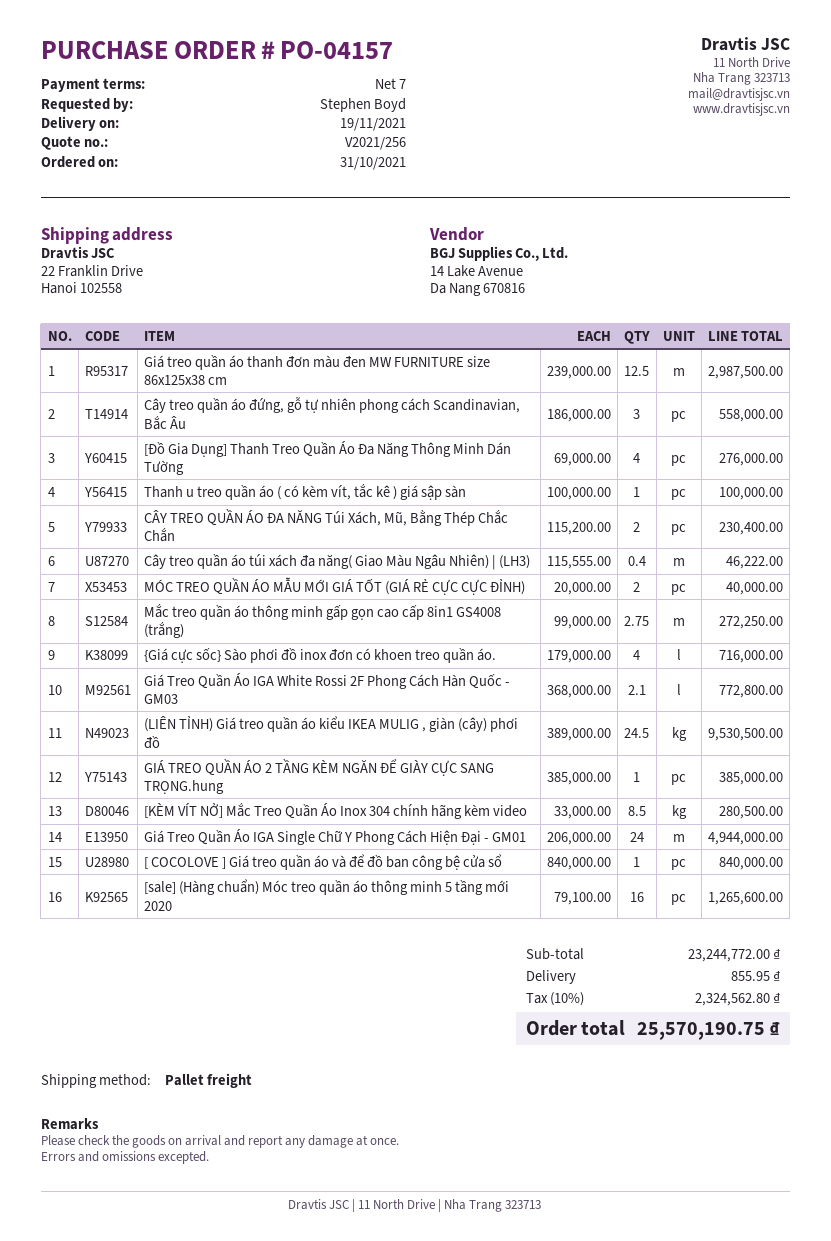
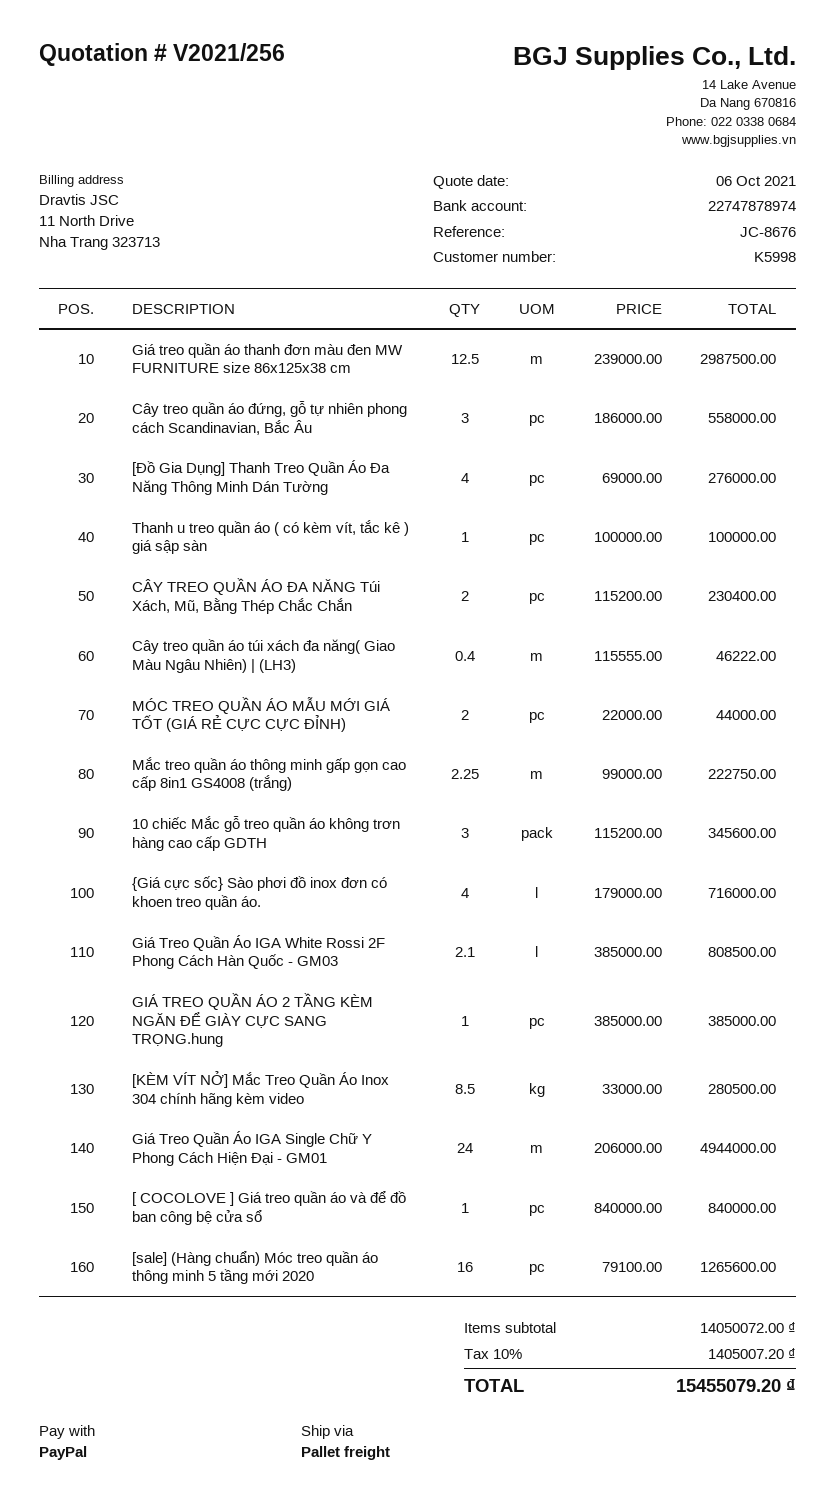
MÓC TREO QUẦN ÁO MẪU MỚI GIÁ TỐT (GIÁ RẺ CỰC CỰC ĐỈNH): 2 x 20000.00 = 40000.00 -> 2 x 22000.00 = 44000.00
Mắc treo quần áo thông minh gấp gọn cao cấp 8in1 GS4008 (trắng): 2.75 x 99000.00 = 272250.00 -> 2.25 x 99000.00 = 222750.00
Giá Treo Quần Áo IGA White Rossi 2F Phong Cách Hàn Quốc - GM03: 2.1 x 368000.00 = 772800.00 -> 2.1 x 385000.00 = 808500.00
(LIÊN TỈNH) Giá treo quần áo kiểu IKEA MULIG , giàn (cây) phơi đồ: 24.5 x 389000.00 = 9530500.00 -> none
10 chiếc Mắc gỗ treo quần áo không trơn hàng cao cấp GDTH: none -> 3 x 115200.00 = 345600.00
subtotal: 23244772.00 -> 14050072.00
shipping: 855.95 -> none
tax: 10% = 2324562.80 -> 10% = 1405007.20
total: 25570190.75 -> 15455079.20

